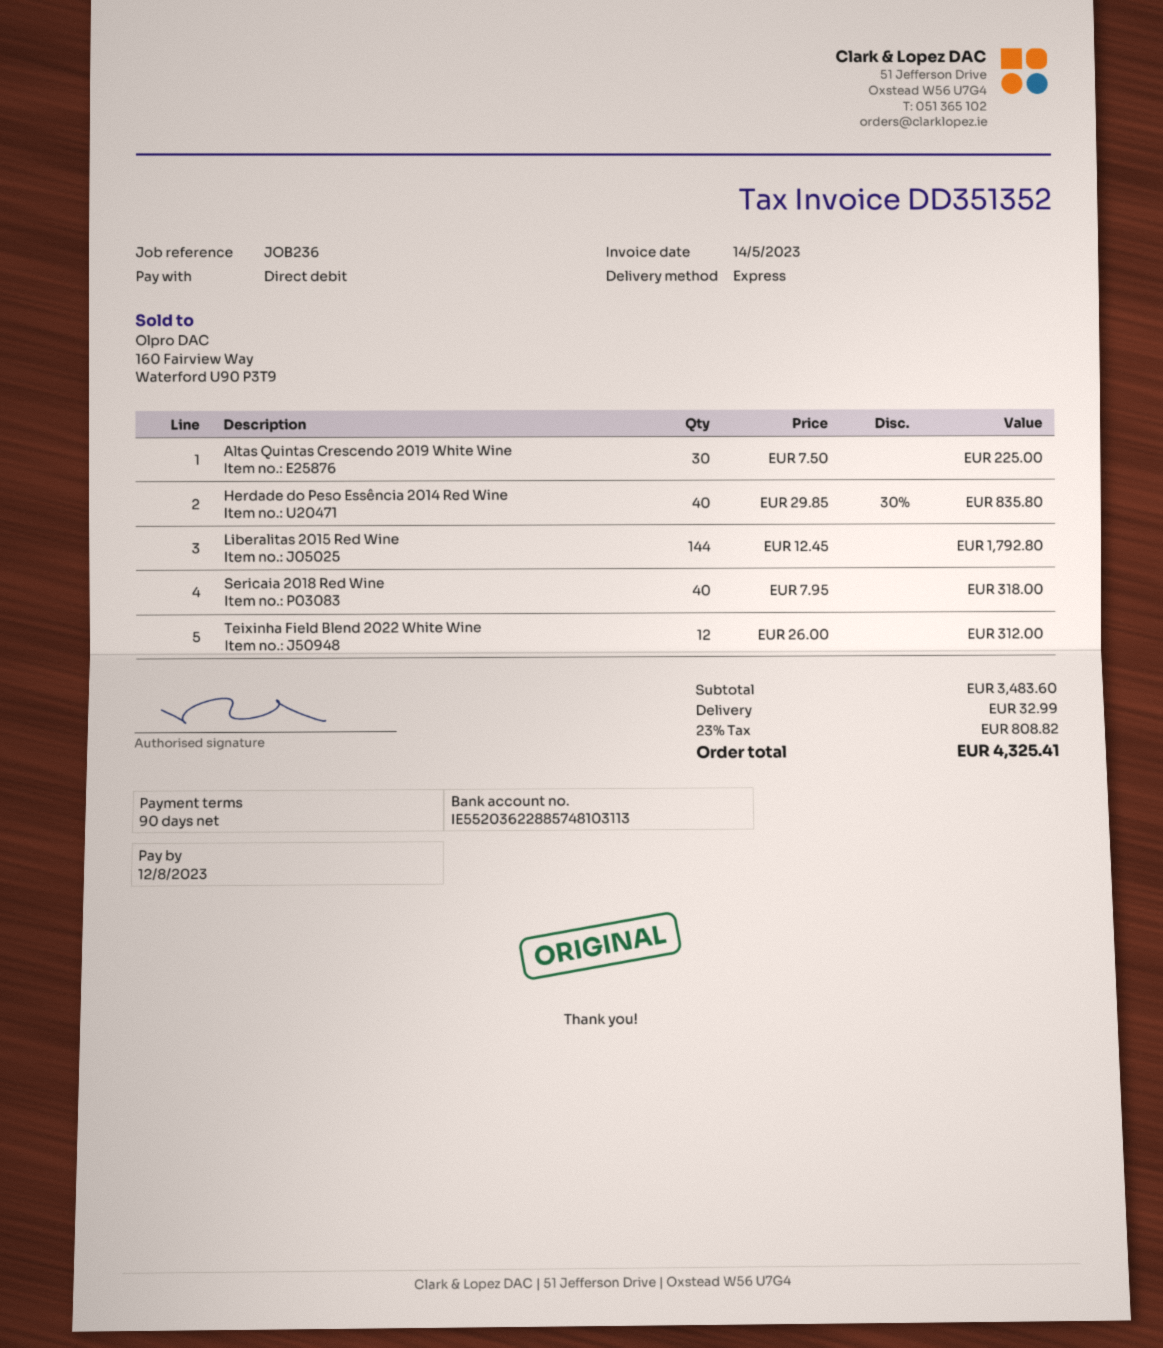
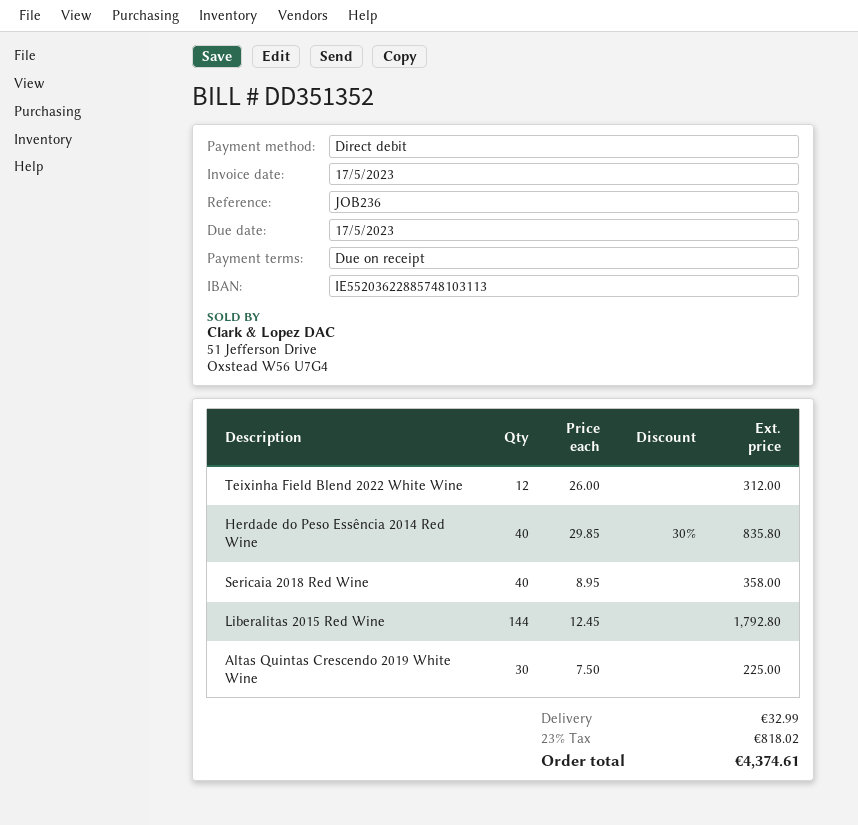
invoice date: 2023-05-14 -> 2023-05-17
payment terms: 90 days -> on receipt
due date: 2023-08-12 -> 2023-05-17
Sericaia 2018 Red Wine: 40 x 7.95 = 318.00 -> 40 x 8.95 = 358.00
tax: 23% = 808.82 -> 23% = 818.02
total: 4325.41 -> 4374.61

